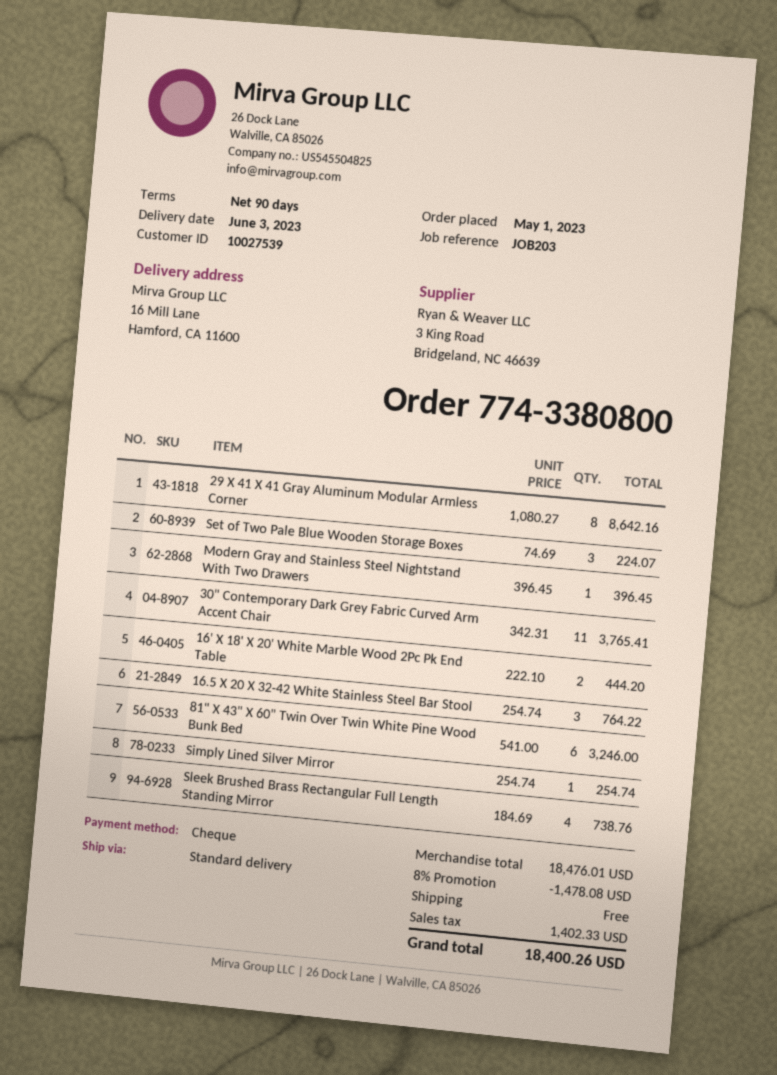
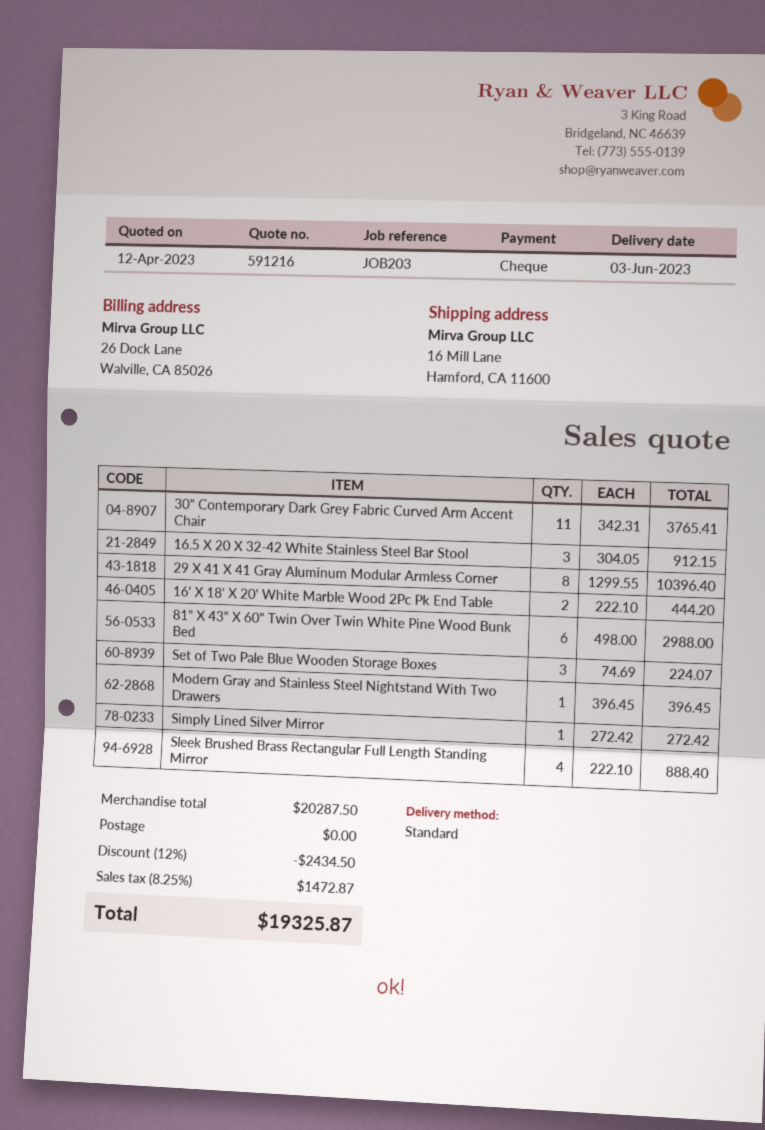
29 X 41 X 41 Gray Aluminum Modular Armless Corner: 8 x 1080.27 = 8642.16 -> 8 x 1299.55 = 10396.40
16.5 X 20 X 32-42 White Stainless Steel Bar Stool: 3 x 254.74 = 764.22 -> 3 x 304.05 = 912.15
81" X 43" X 60" Twin Over Twin White Pine Wood Bunk Bed: 6 x 541.00 = 3246.00 -> 6 x 498.00 = 2988.00
Simply Lined Silver Mirror: 1 x 254.74 = 254.74 -> 1 x 272.42 = 272.42
Sleek Brushed Brass Rectangular Full Length Standing Mirror: 4 x 184.69 = 738.76 -> 4 x 222.10 = 888.40
subtotal: 18476.01 -> 20287.50
discount: 8% = 1478.08 -> 12% = 2434.50
tax: 1402.33 -> 1472.87
total: 18400.26 -> 19325.87

